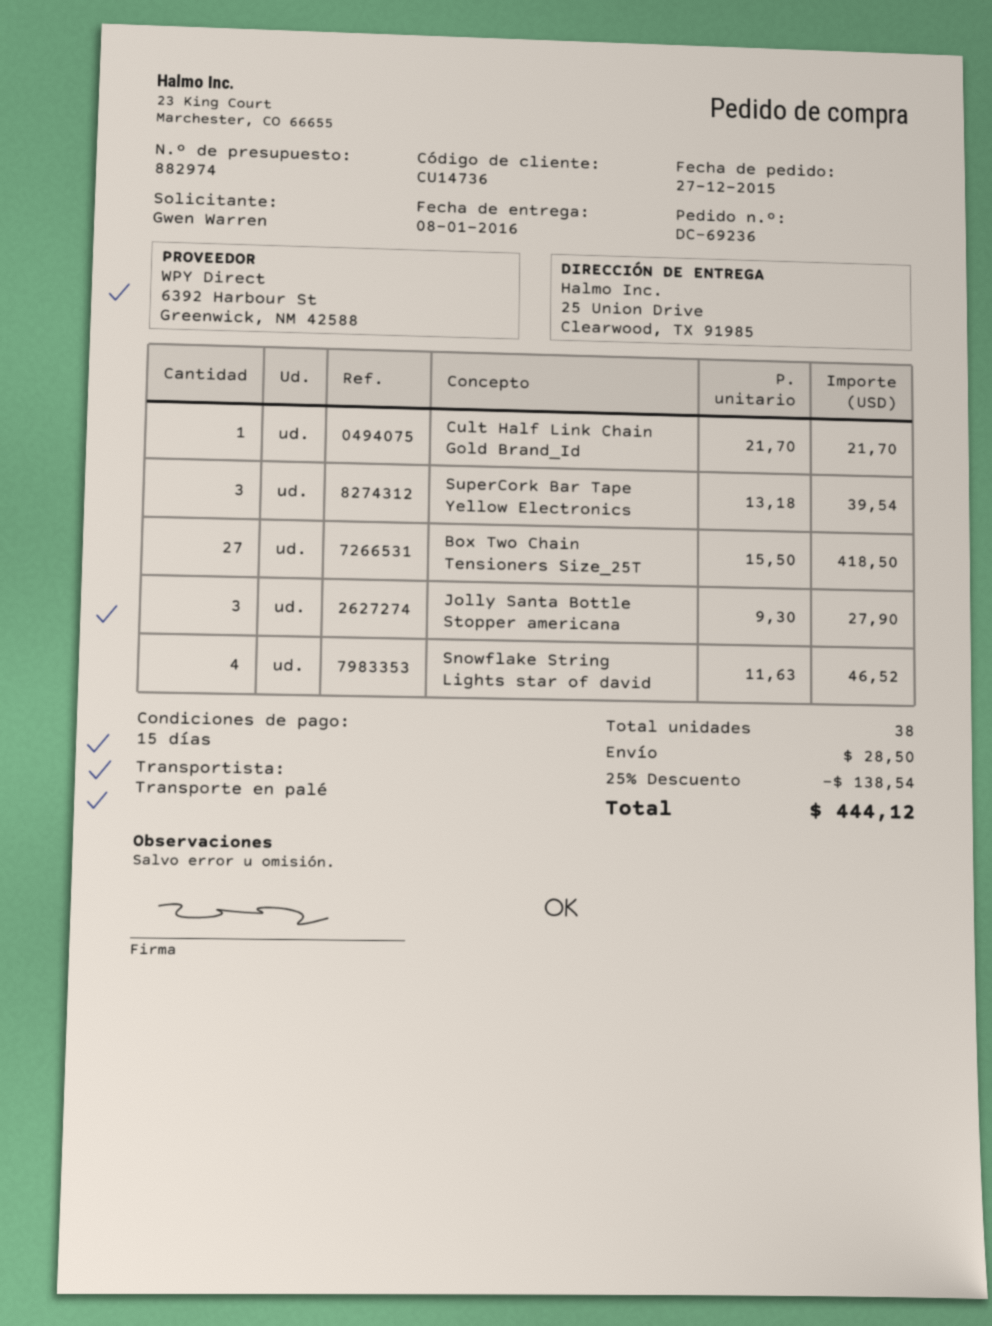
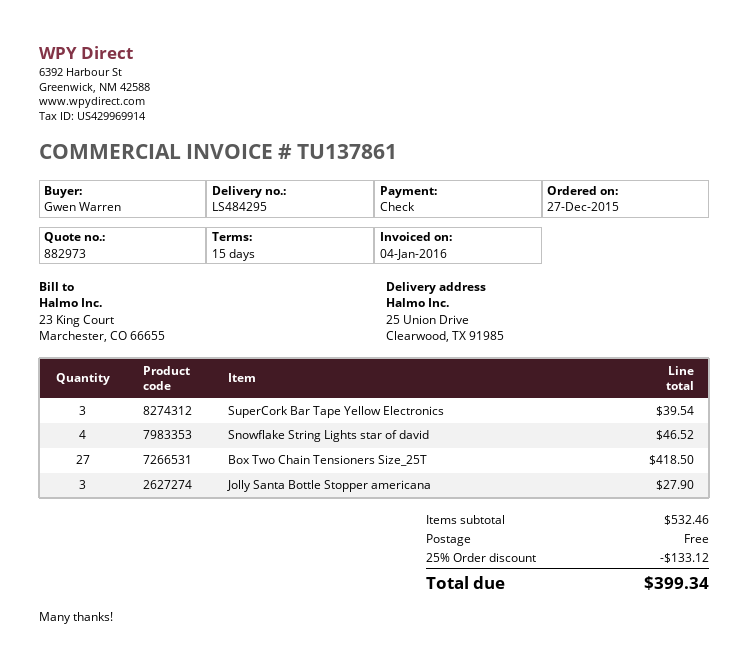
quote number: 882974 -> 882973
Cult Half Link Chain Gold Brand_Id: 1 for 21.70 -> none
discount: 25% = 138.54 -> 25% = 133.12
shipping: 28.50 -> 0.00
total: 444.12 -> 399.34

